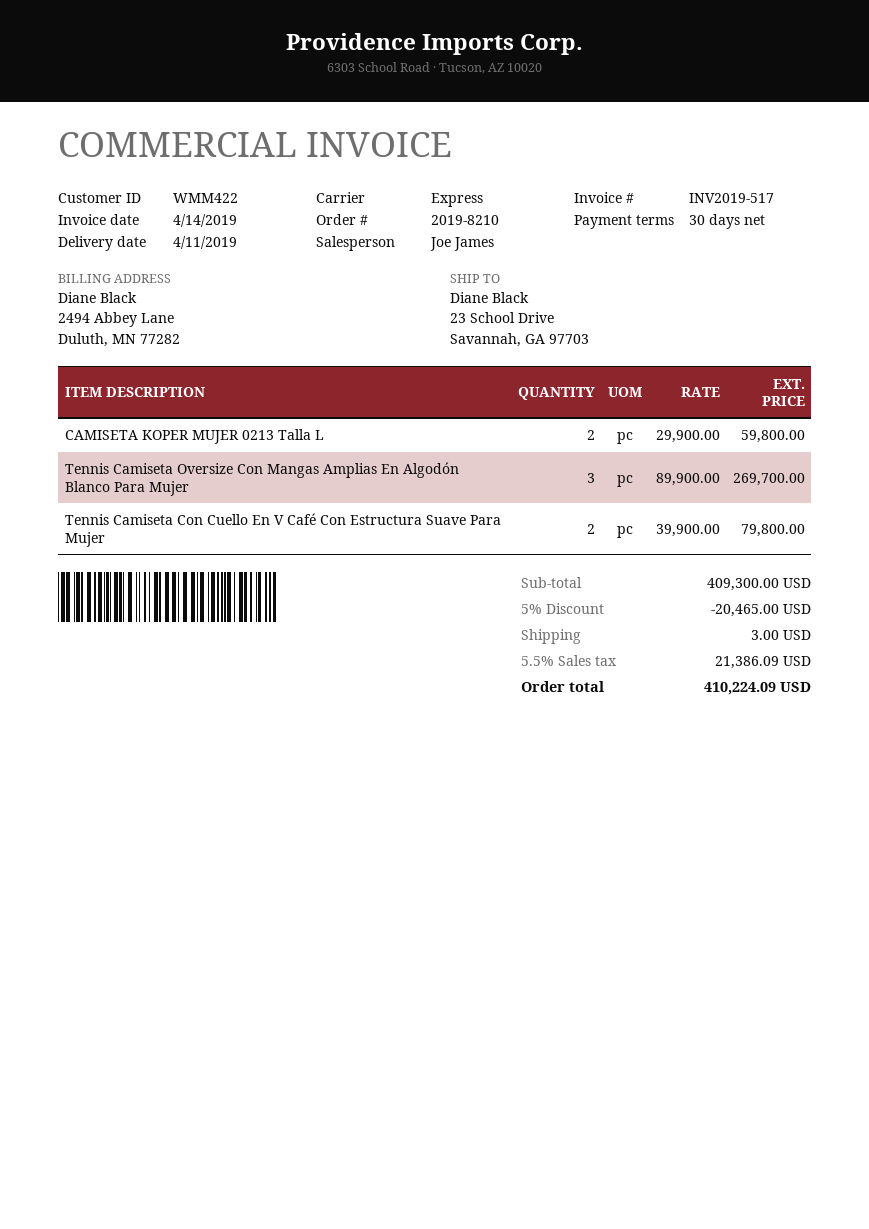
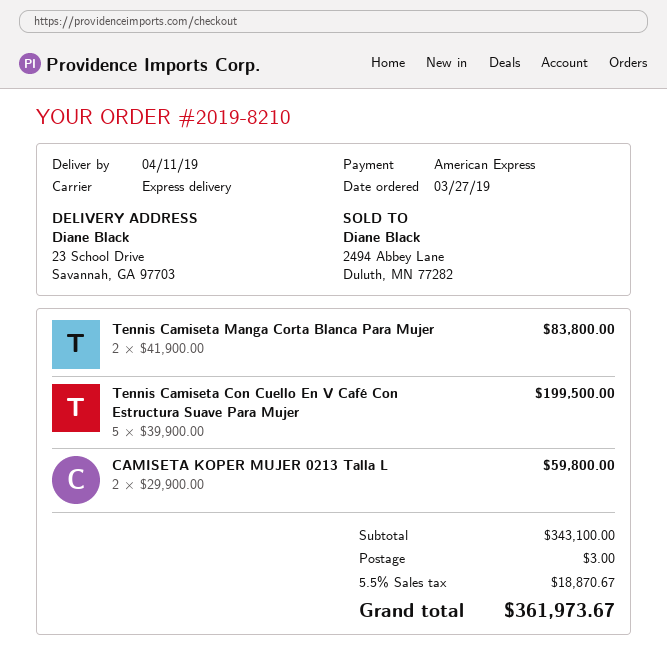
Tennis Camiseta Oversize Con Mangas Amplias En Algodón Blanco Para Mujer: 3 x 89900.00 = 269700.00 -> none
Tennis Camiseta Con Cuello En V Café Con Estructura Suave Para Mujer: 2 x 39900.00 = 79800.00 -> 5 x 39900.00 = 199500.00
Tennis Camiseta Manga Corta Blanca Para Mujer: none -> 2 x 41900.00 = 83800.00
subtotal: 409300.00 -> 343100.00
discount: 5% = 20465.00 -> none
tax: 5.5% = 21386.09 -> 5.5% = 18870.67
total: 410224.09 -> 361973.67

